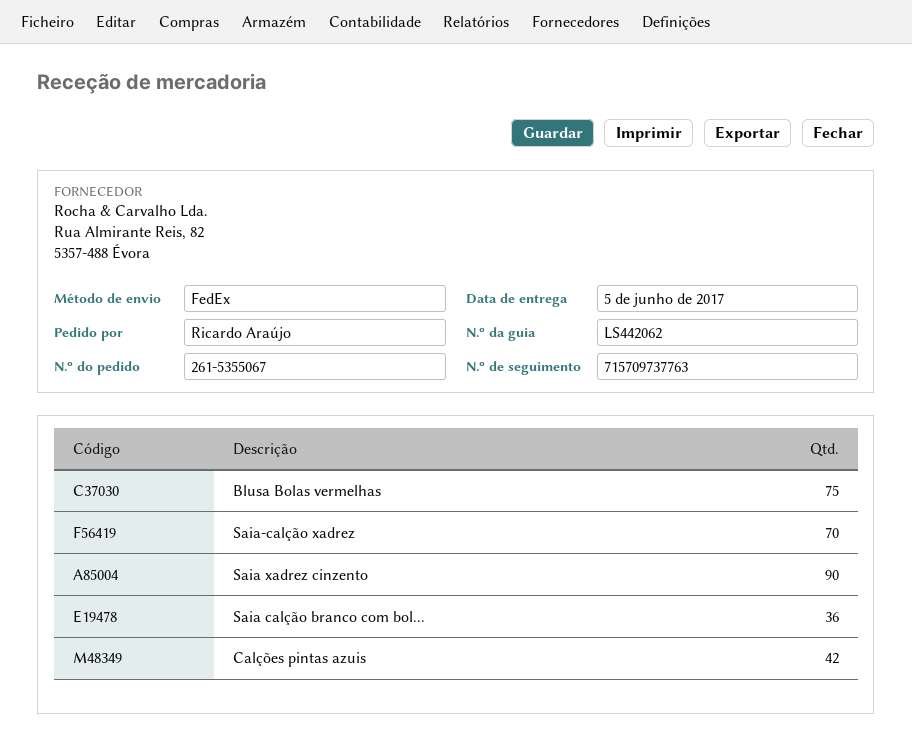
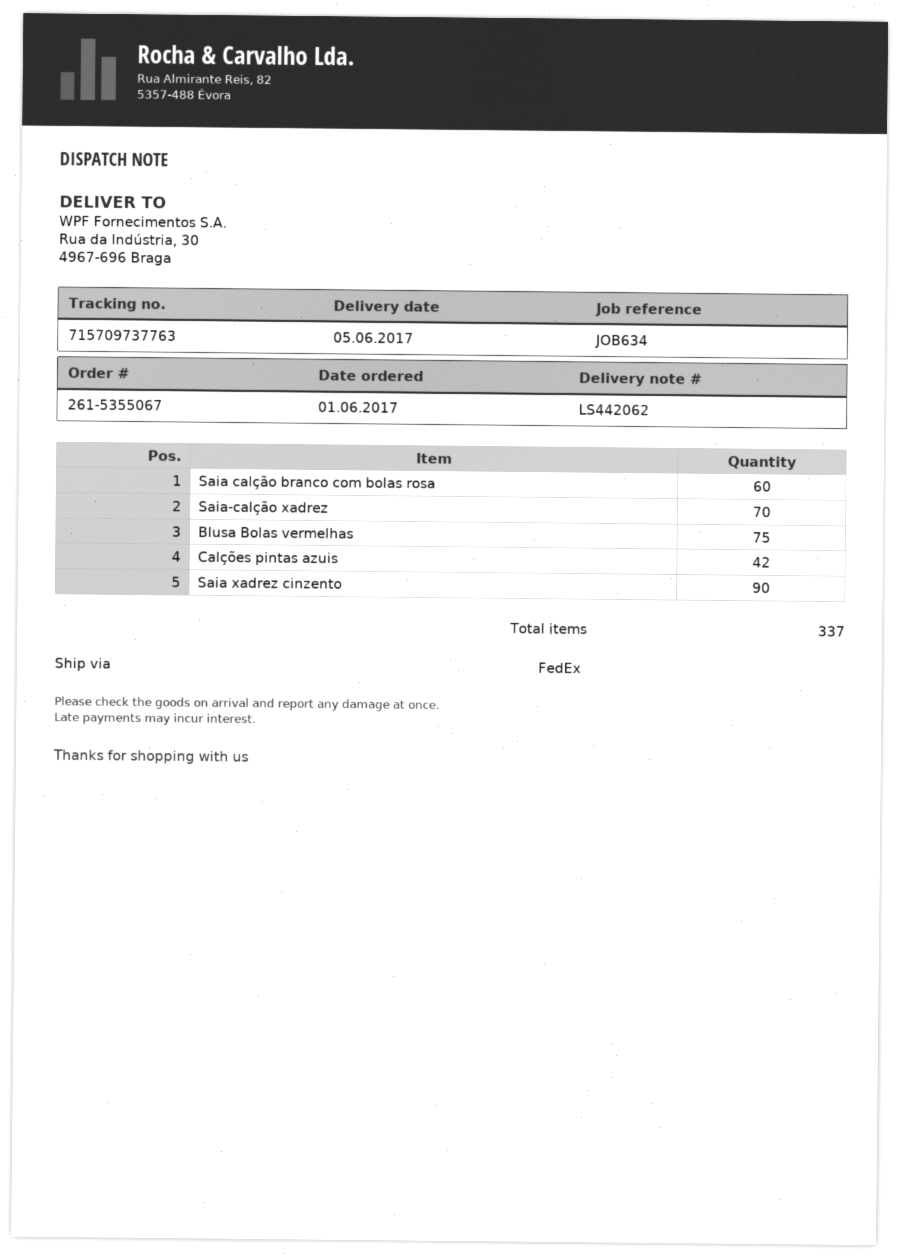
Saia calção branco com bol...: 36 -> 60

